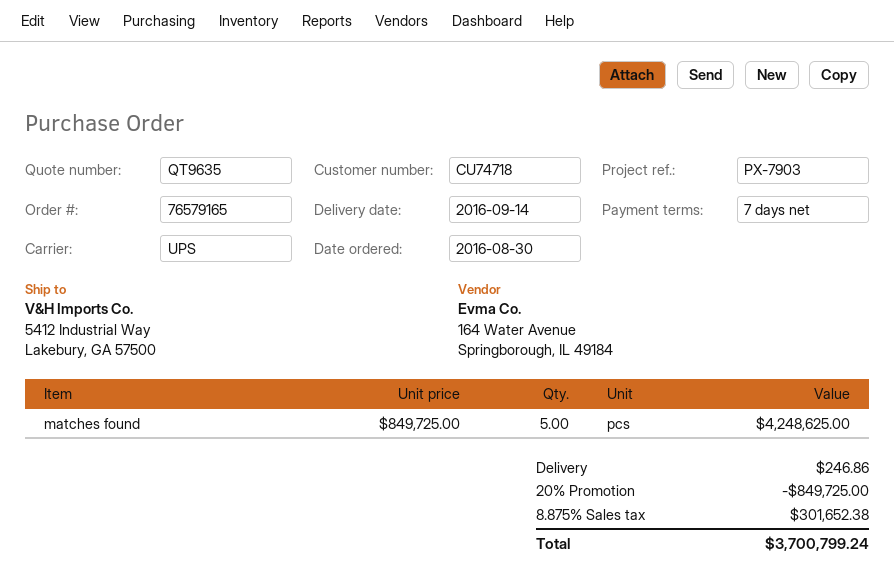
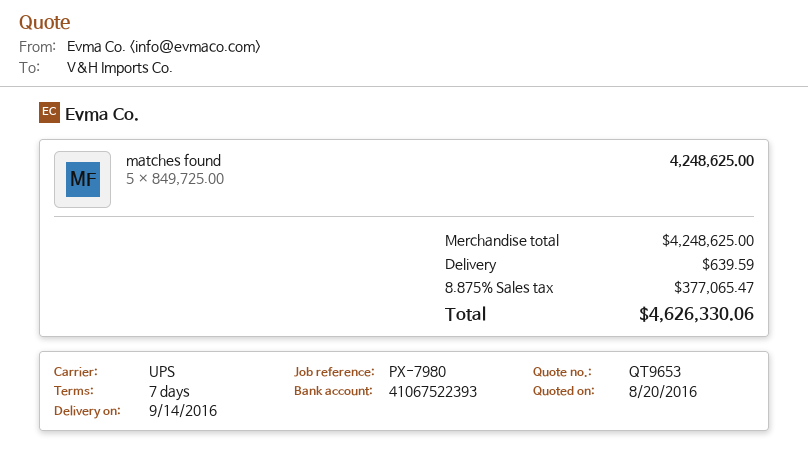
quote number: QT9635 -> QT9653
reference: PX-7903 -> PX-7980
discount: 20% = 849725.00 -> none
shipping: 246.86 -> 639.59
tax: 8.875% = 301652.38 -> 8.875% = 377065.47
total: 3700799.24 -> 4626330.06

